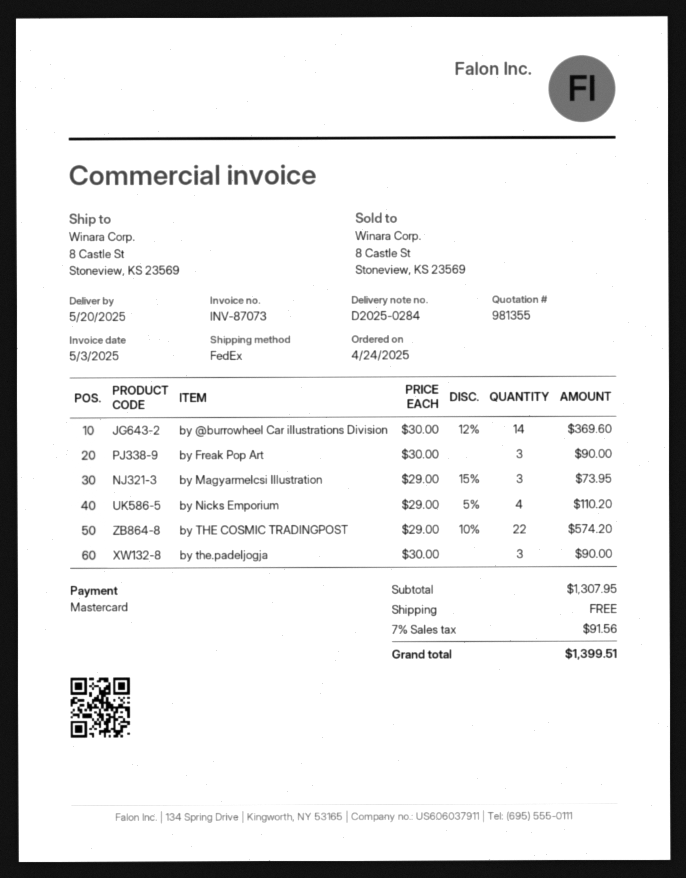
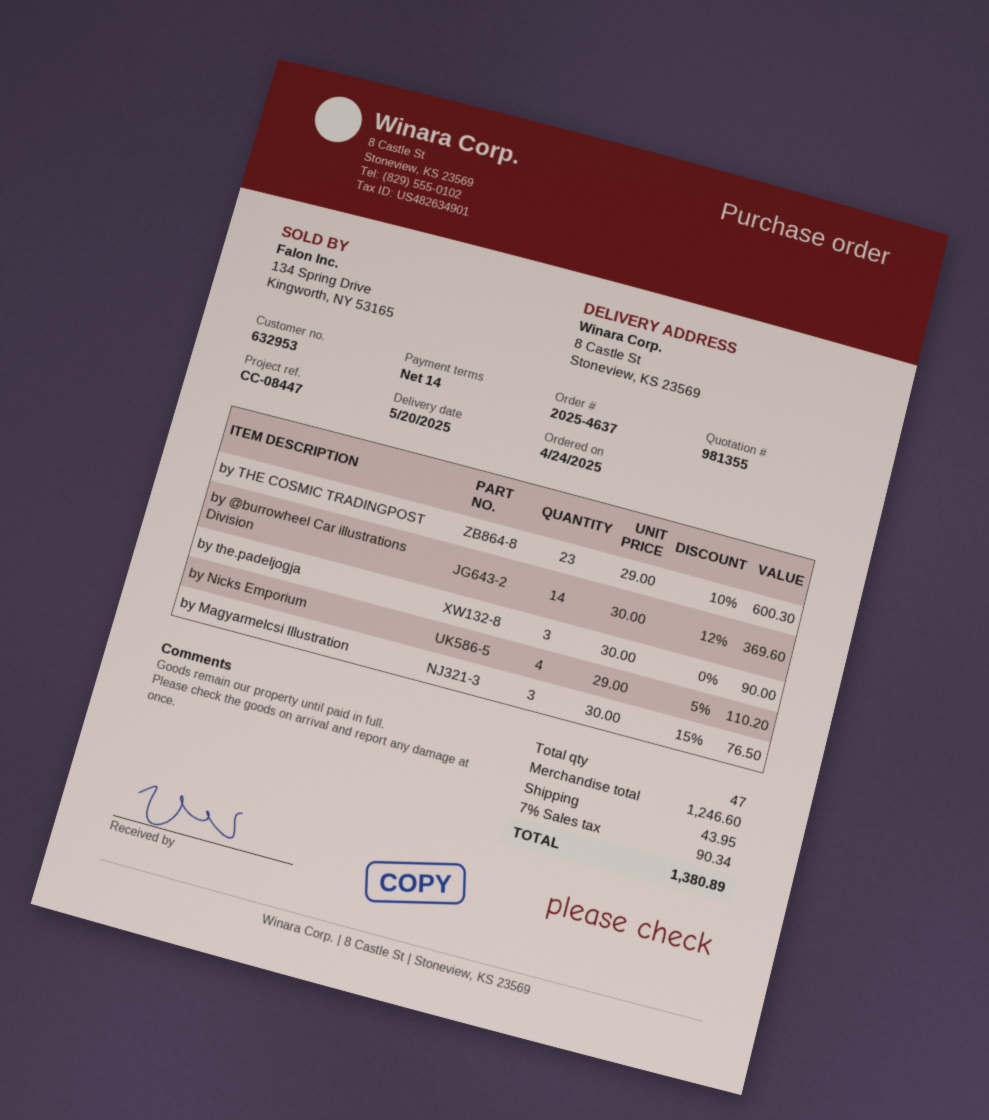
by Freak Pop Art: 3 x 30.00 = 90.00 -> none
by Magyarmelcsi Illustration: 3 x 29.00 - 15% = 73.95 -> 3 x 30.00 - 15% = 76.50
by THE COSMIC TRADINGPOST: 22 x 29.00 - 10% = 574.20 -> 23 x 29.00 - 10% = 600.30
subtotal: 1307.95 -> 1246.60
shipping: 0.00 -> 43.95
tax: 7% = 91.56 -> 7% = 90.34
total: 1399.51 -> 1380.89

